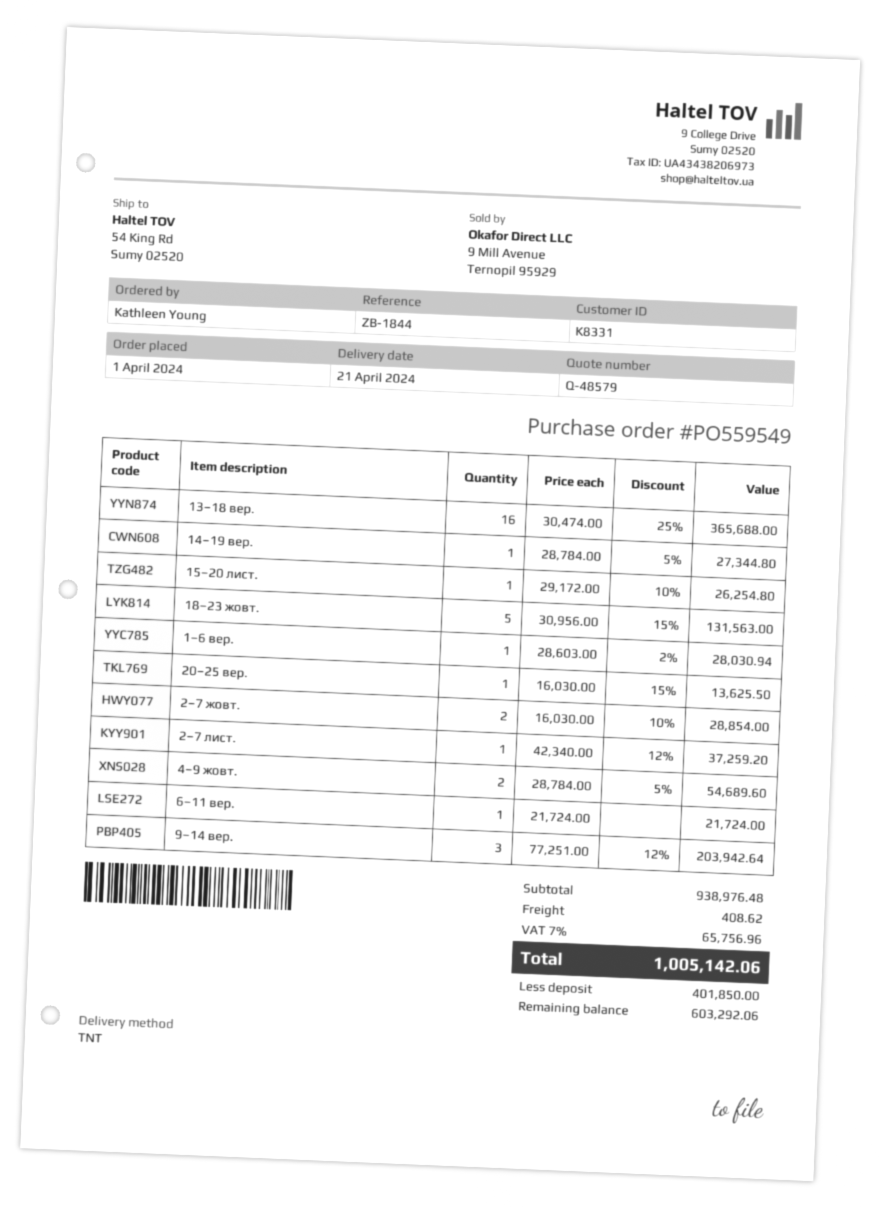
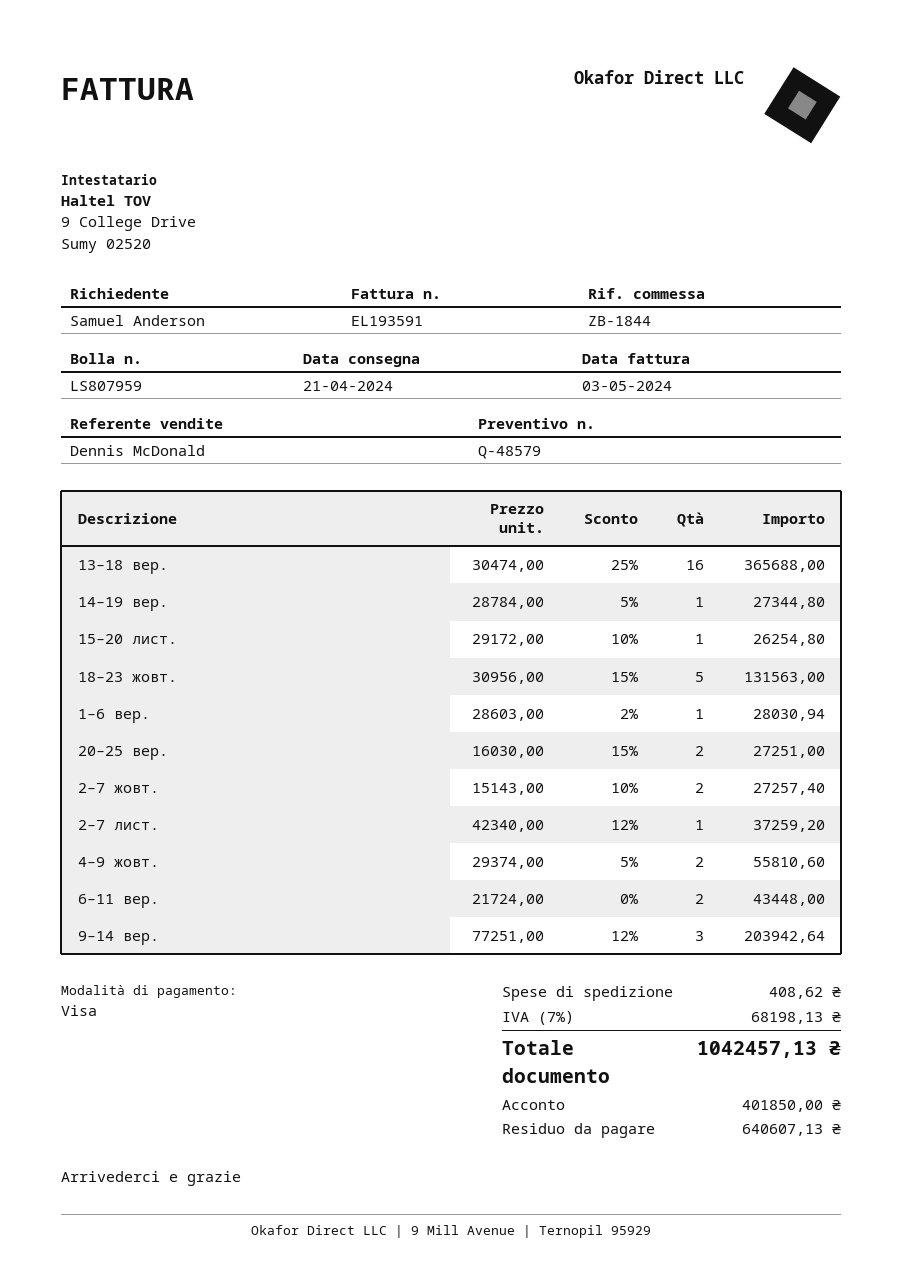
ordered by: Kathleen Young -> Samuel Anderson
20–25 вер.: 1 x 16030.00 - 15% = 13625.50 -> 2 x 16030.00 - 15% = 27251.00
2–7 жовт.: 2 x 16030.00 - 10% = 28854.00 -> 2 x 15143.00 - 10% = 27257.40
4–9 жовт.: 2 x 28784.00 - 5% = 54689.60 -> 2 x 29374.00 - 5% = 55810.60
6–11 вер.: 1 x 21724.00 = 21724.00 -> 2 x 21724.00 = 43448.00
tax: 7% = 65756.96 -> 7% = 68198.13
total: 1005142.06 -> 1042457.13
balance: 603292.06 -> 640607.13

